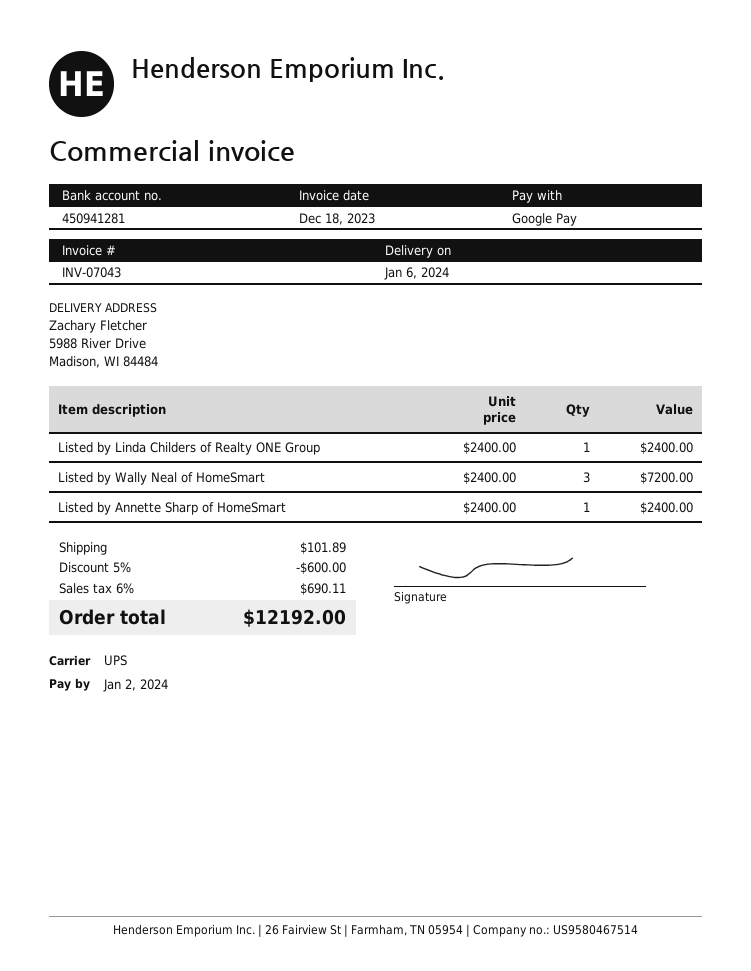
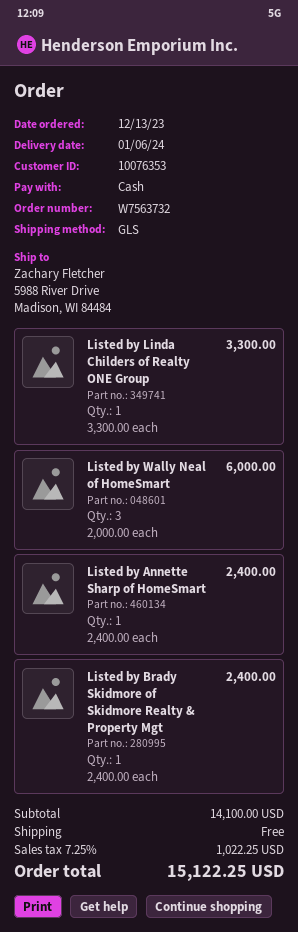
payment method: Google Pay -> cash
shipping method: UPS -> GLS
Listed by Linda Childers of Realty ONE Group: 1 x 2400.00 = 2400.00 -> 1 x 3300.00 = 3300.00
Listed by Wally Neal of HomeSmart: 3 x 2400.00 = 7200.00 -> 3 x 2000.00 = 6000.00
Listed by Brady Skidmore of Skidmore Realty & Property Mgt: none -> 1 x 2400.00 = 2400.00
discount: 5% = 600.00 -> none
shipping: 101.89 -> 0.00
tax: 6% = 690.11 -> 7.25% = 1022.25
total: 12192.00 -> 15122.25

